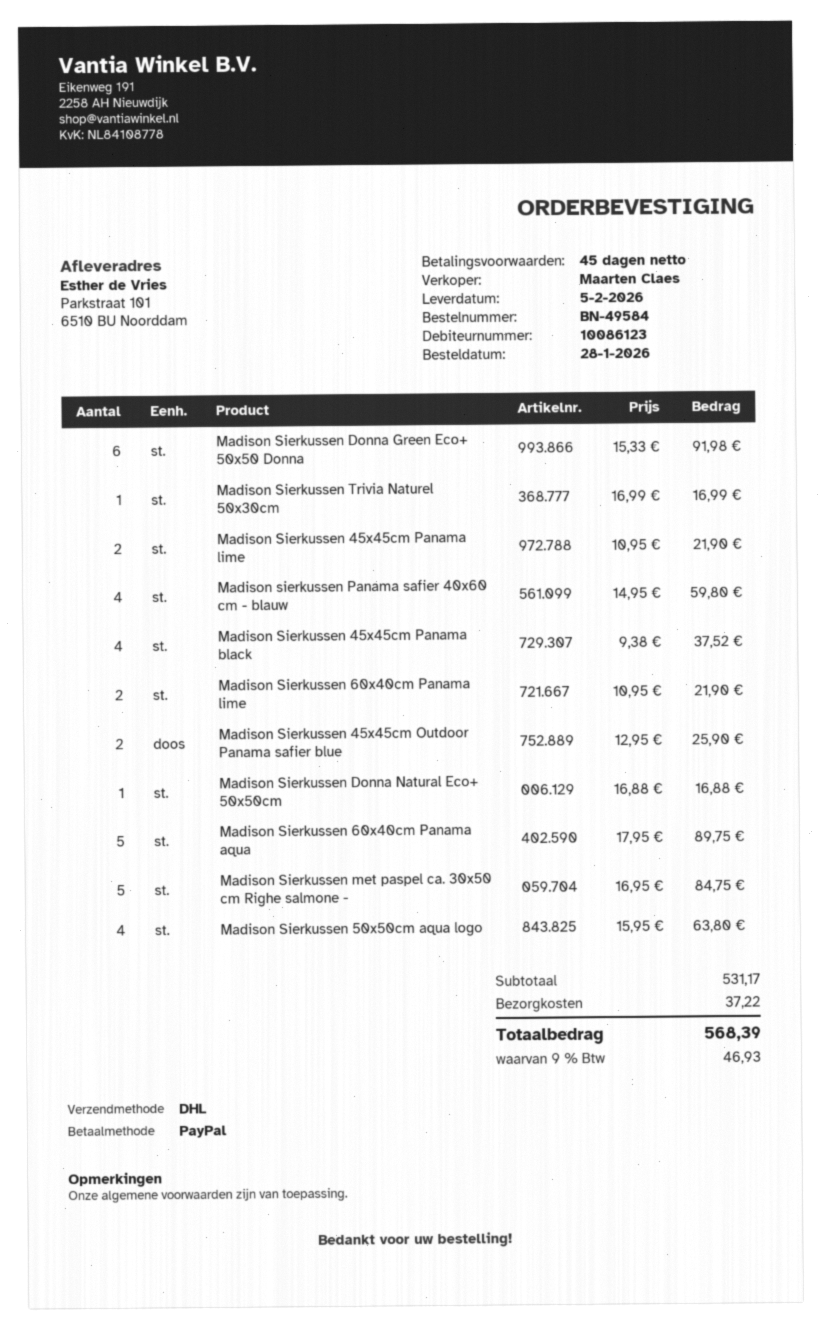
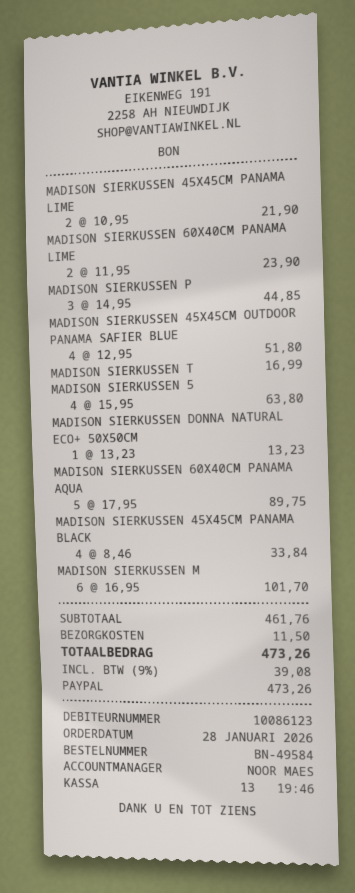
sales rep: Maarten Claes -> NOOR MAES
Madison Sierkussen Donna Green Eco+ 50x50 Donna: 6 x 15.33 = 91.98 -> none
Madison sierkussen Panama safier 40x60 cm - blauw: 4 x 14.95 = 59.80 -> 3 x 14.95 = 44.85
Madison Sierkussen 45x45cm Panama black: 4 x 9.38 = 37.52 -> 4 x 8.46 = 33.84
Madison Sierkussen 60x40cm Panama lime: 2 x 10.95 = 21.90 -> 2 x 11.95 = 23.90
Madison Sierkussen 45x45cm Outdoor Panama safier blue: 2 x 12.95 = 25.90 -> 4 x 12.95 = 51.80
Madison Sierkussen Donna Natural Eco+ 50x50cm: 1 x 16.88 = 16.88 -> 1 x 13.23 = 13.23
Madison Sierkussen met paspel ca. 30x50 cm Righe salmone -: 5 x 16.95 = 84.75 -> 6 x 16.95 = 101.70
subtotal: 531.17 -> 461.76
shipping: 37.22 -> 11.50
tax: 9% = 46.93 -> 9% = 39.08
total: 568.39 -> 473.26

